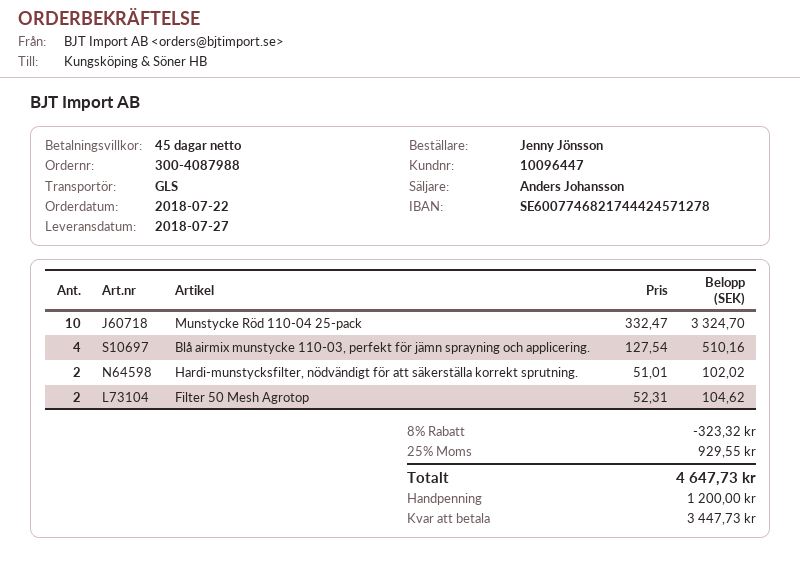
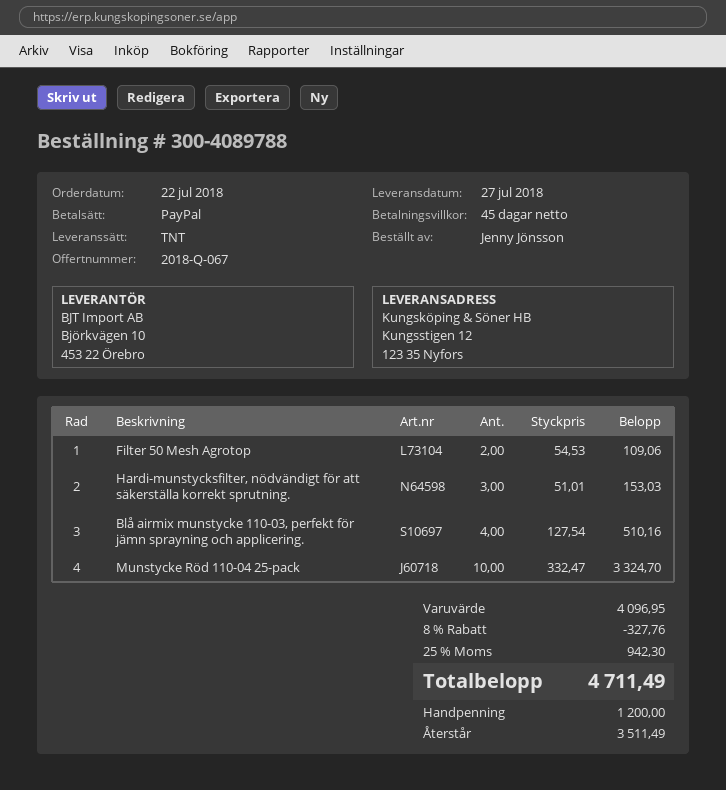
order number: 300-4087988 -> 300-4089788
shipping method: GLS -> TNT
Hardi-munstycksfilter, nödvändigt för att säkerställa korrekt sprutning.: 2 x 51.01 = 102.02 -> 3 x 51.01 = 153.03
Filter 50 Mesh Agrotop: 2 x 52.31 = 104.62 -> 2 x 54.53 = 109.06
discount: 8% = 323.32 -> 8% = 327.76
tax: 25% = 929.55 -> 25% = 942.30
total: 4647.73 -> 4711.49
balance: 3447.73 -> 3511.49

